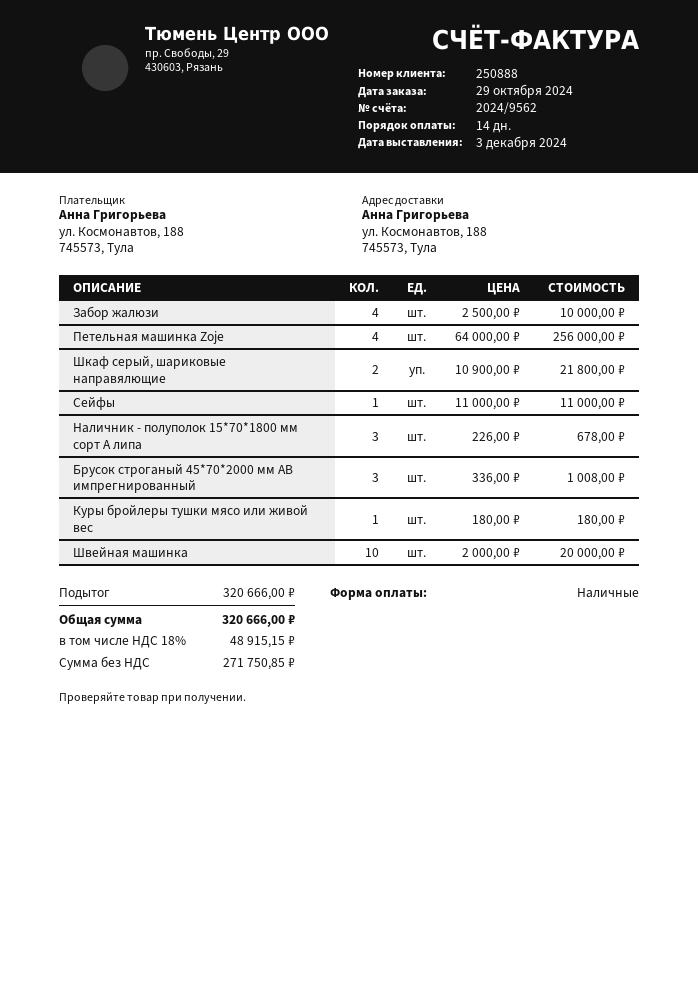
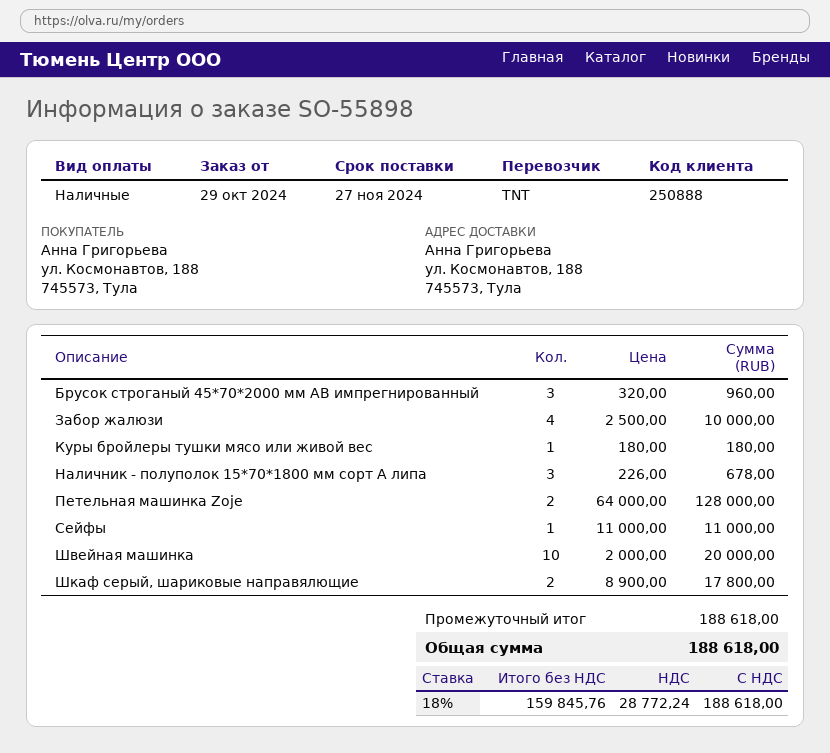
Петельная машинка Zoje: 4 x 64000.00 = 256000.00 -> 2 x 64000.00 = 128000.00
Шкаф серый, шариковые направялющие: 2 x 10900.00 = 21800.00 -> 2 x 8900.00 = 17800.00
Брусок строганый 45*70*2000 мм AB импрегнированный: 3 x 336.00 = 1008.00 -> 3 x 320.00 = 960.00
subtotal: 320666.00 -> 188618.00
net: 271750.85 -> 159845.76
tax: 18% = 48915.15 -> 18% = 28772.24
total: 320666.00 -> 188618.00

